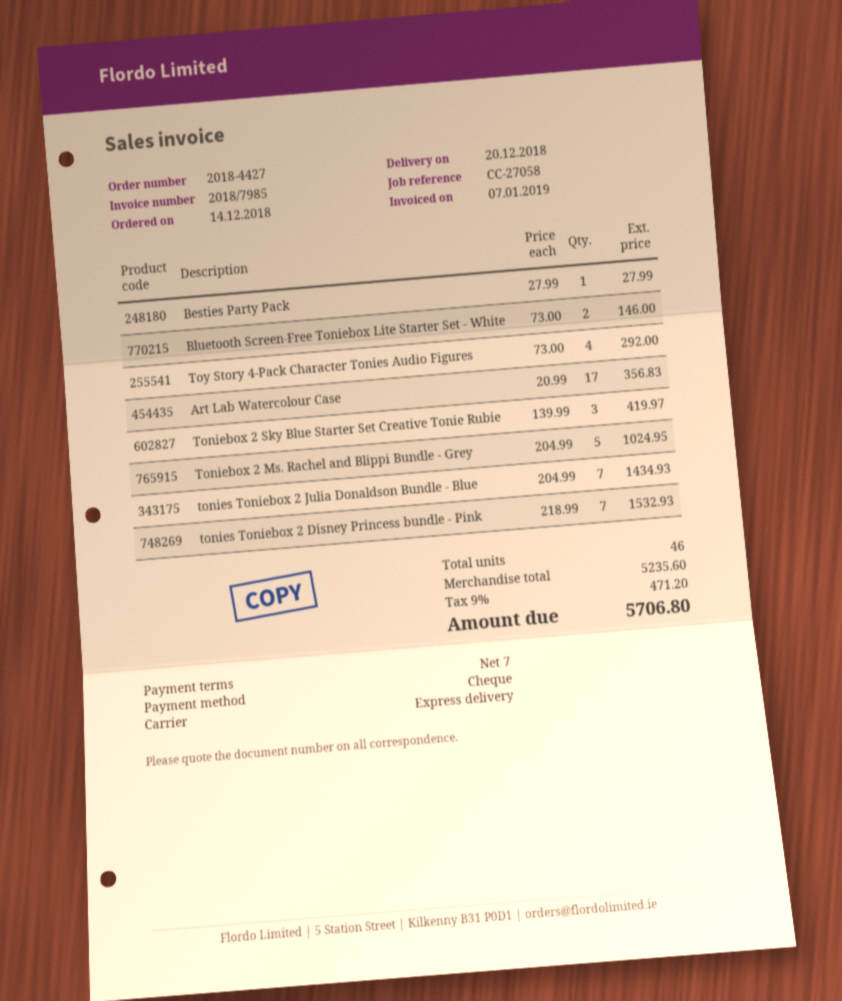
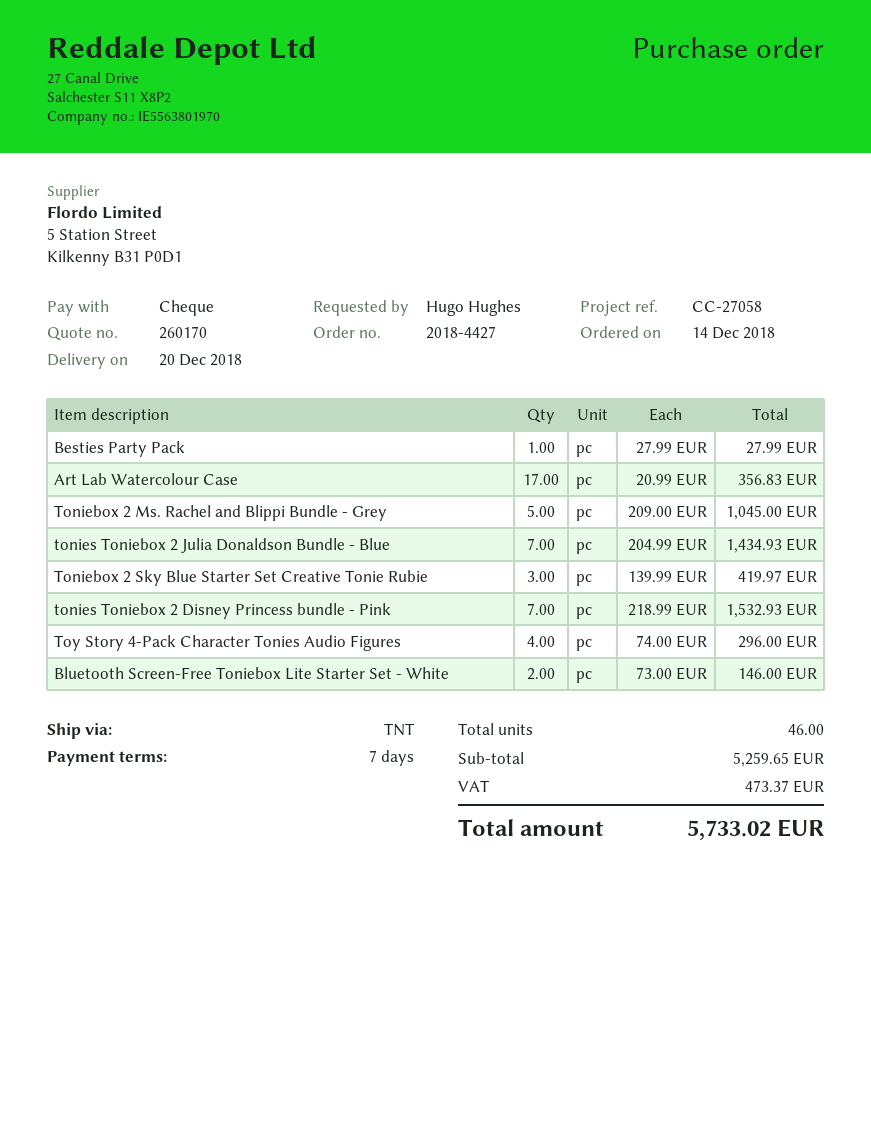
shipping method: express -> TNT
Toy Story 4-Pack Character Tonies Audio Figures: 4 x 73.00 = 292.00 -> 4 x 74.00 = 296.00
Toniebox 2 Ms. Rachel and Blippi Bundle - Grey: 5 x 204.99 = 1024.95 -> 5 x 209.00 = 1045.00
subtotal: 5235.60 -> 5259.65
tax: 471.20 -> 473.37
total: 5706.80 -> 5733.02

